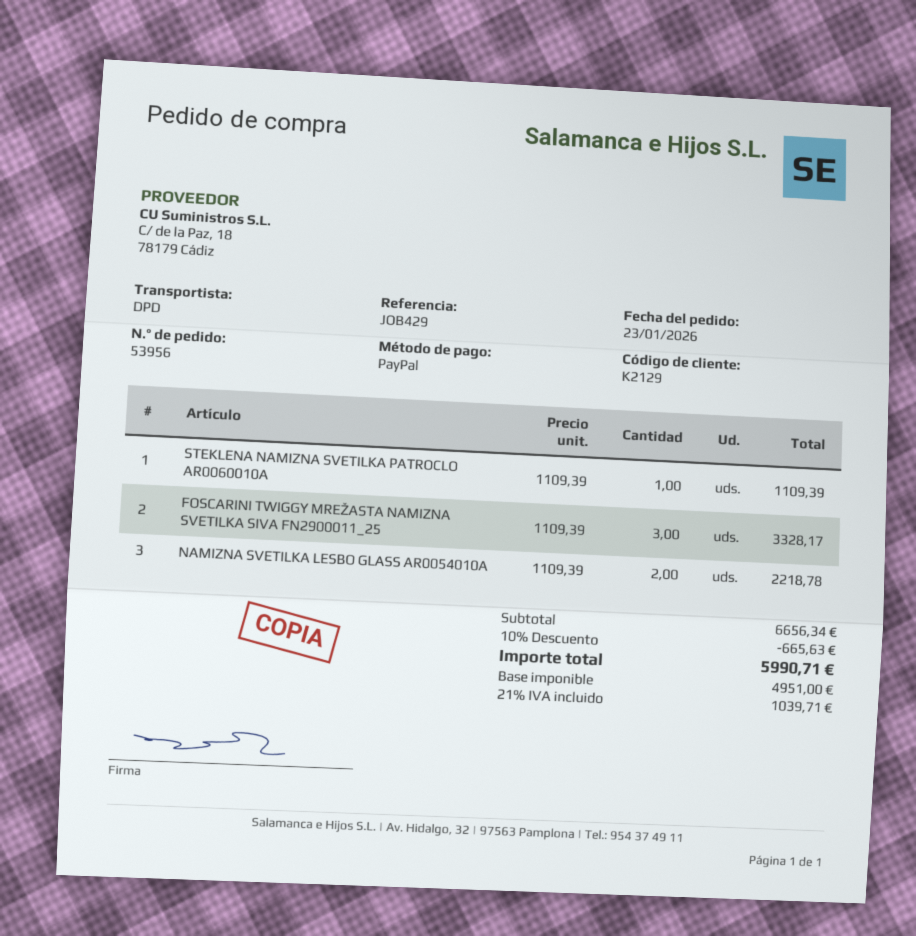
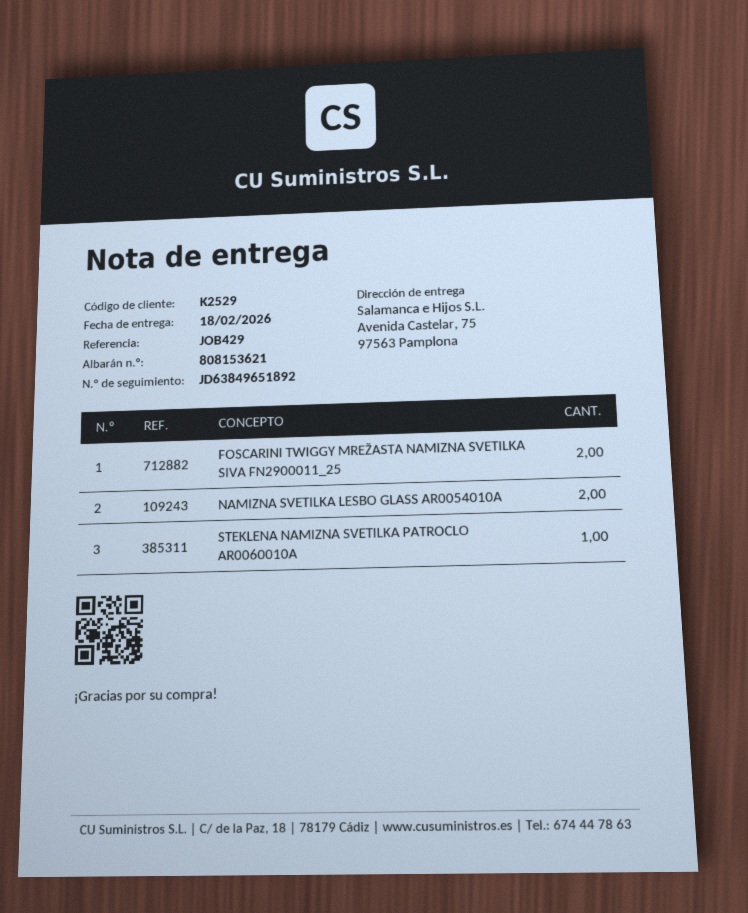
customer number: K2129 -> K2529
FOSCARINI TWIGGY MREŽASTA NAMIZNA SVETILKA SIVA FN2900011_25: 3 -> 2

